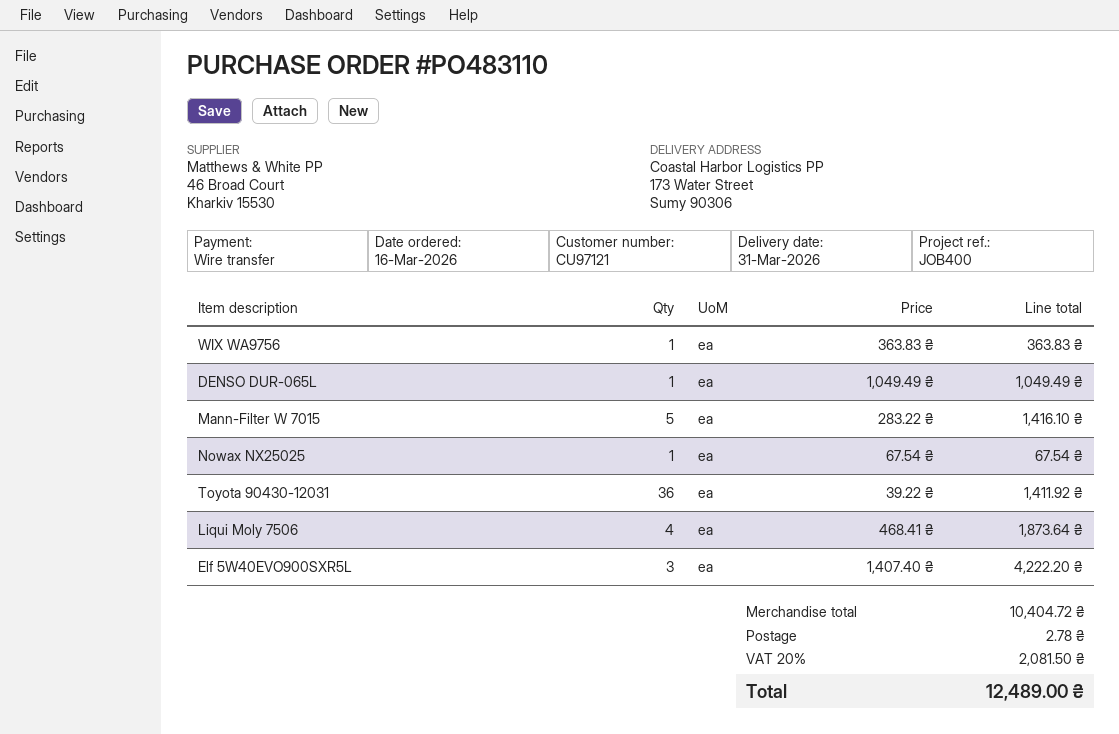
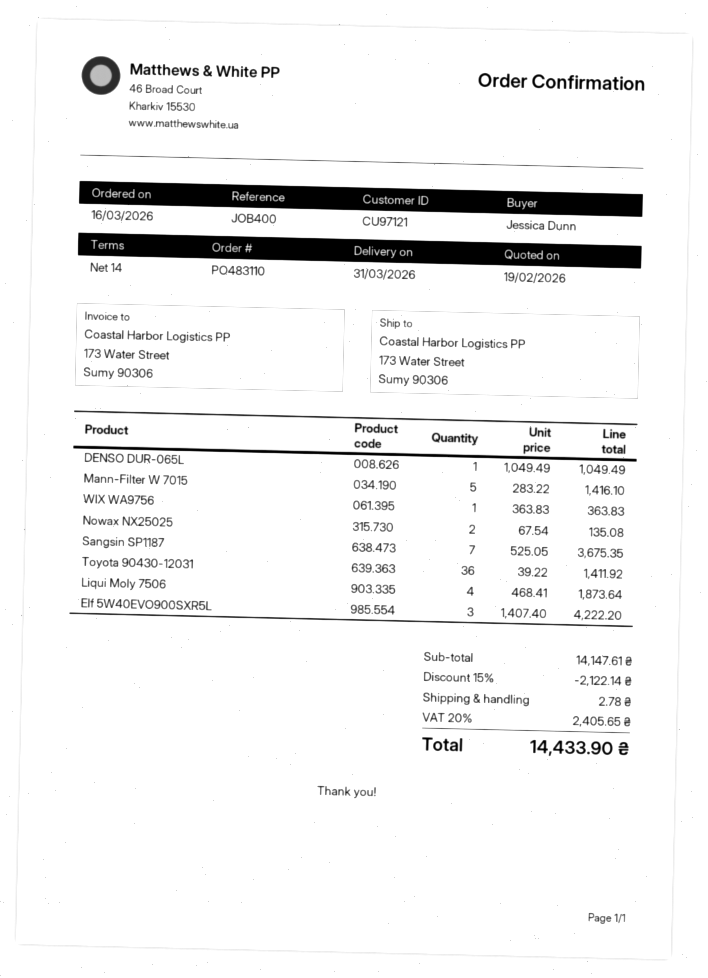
Nowax NX25025: 1 x 67.54 = 67.54 -> 2 x 67.54 = 135.08
Sangsin SP1187: none -> 7 x 525.05 = 3675.35
subtotal: 10404.72 -> 14147.61
discount: none -> 15% = 2122.14
tax: 20% = 2081.50 -> 20% = 2405.65
total: 12489.00 -> 14433.90

